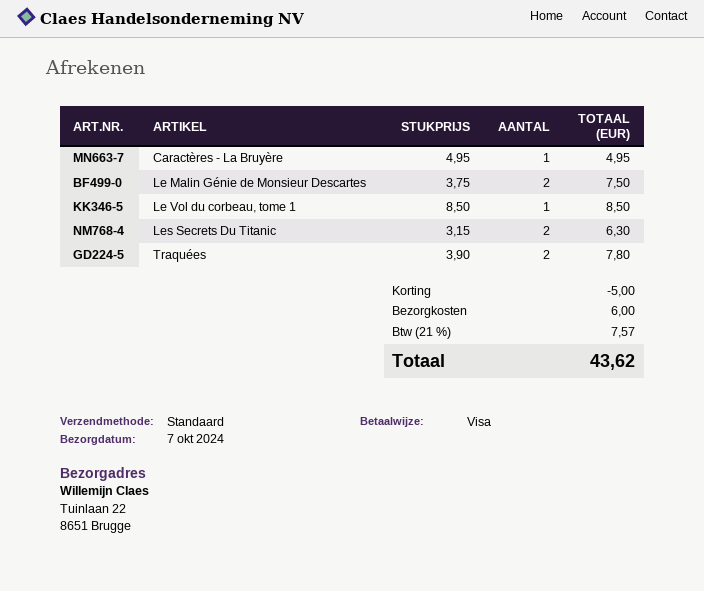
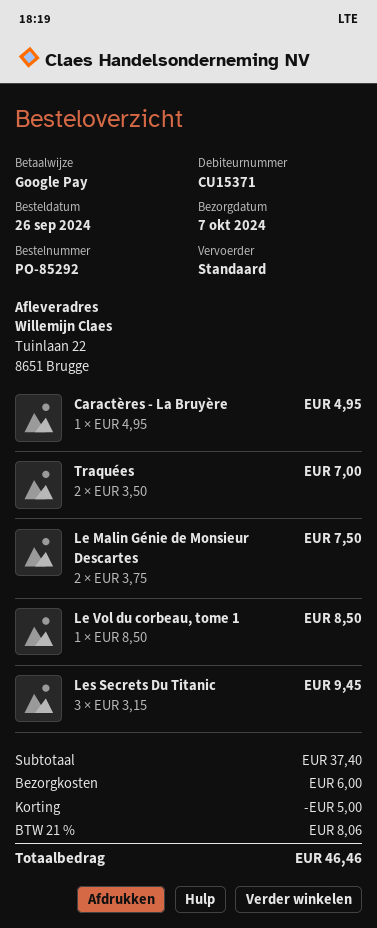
payment method: Visa -> Google Pay
Les Secrets Du Titanic: 2 x 3.15 = 6.30 -> 3 x 3.15 = 9.45
Traquées: 2 x 3.90 = 7.80 -> 2 x 3.50 = 7.00
tax: 21% = 7.57 -> 21% = 8.06
total: 43.62 -> 46.46

